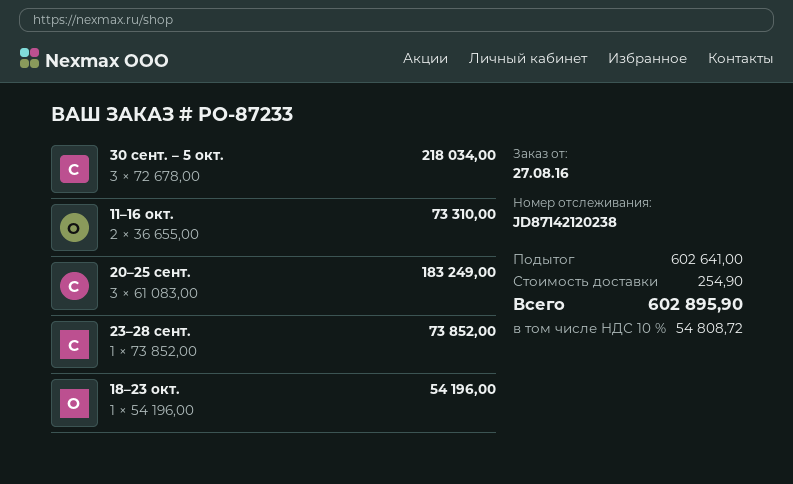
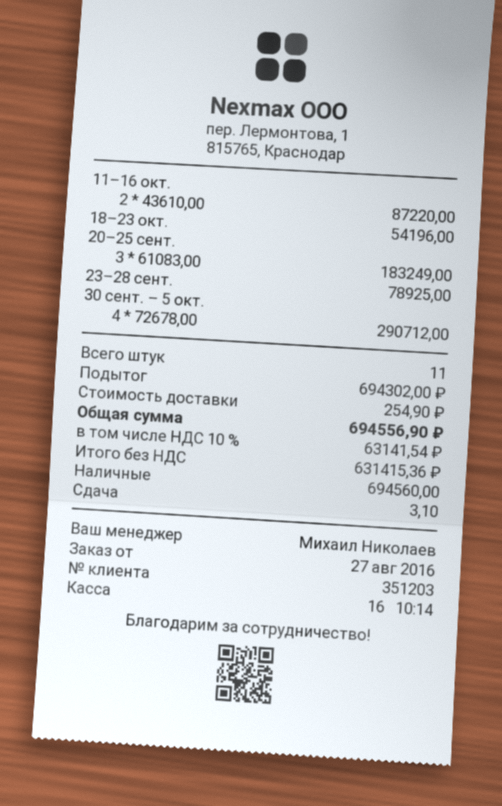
30 сент. – 5 окт.: 3 x 72678.00 = 218034.00 -> 4 x 72678.00 = 290712.00
11–16 окт.: 2 x 36655.00 = 73310.00 -> 2 x 43610.00 = 87220.00
23–28 сент.: 1 x 73852.00 = 73852.00 -> 1 x 78925.00 = 78925.00
subtotal: 602641.00 -> 694302.00
tax: 10% = 54808.72 -> 10% = 63141.54
total: 602895.90 -> 694556.90

